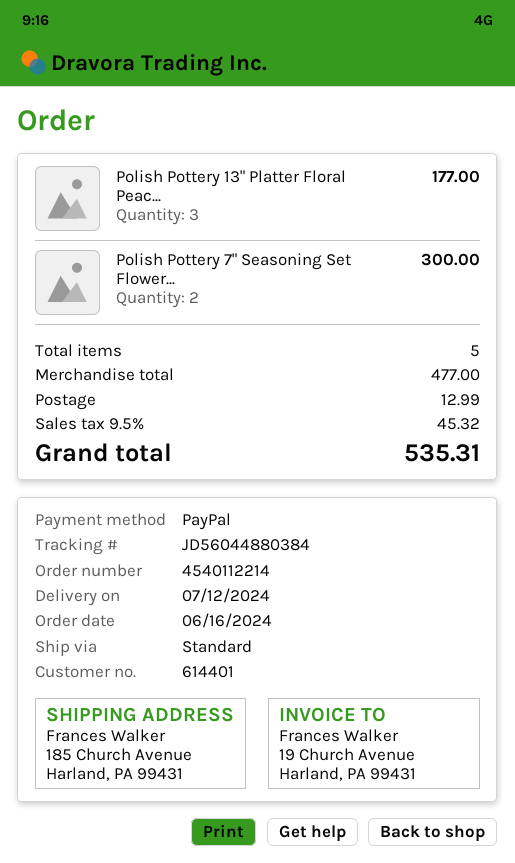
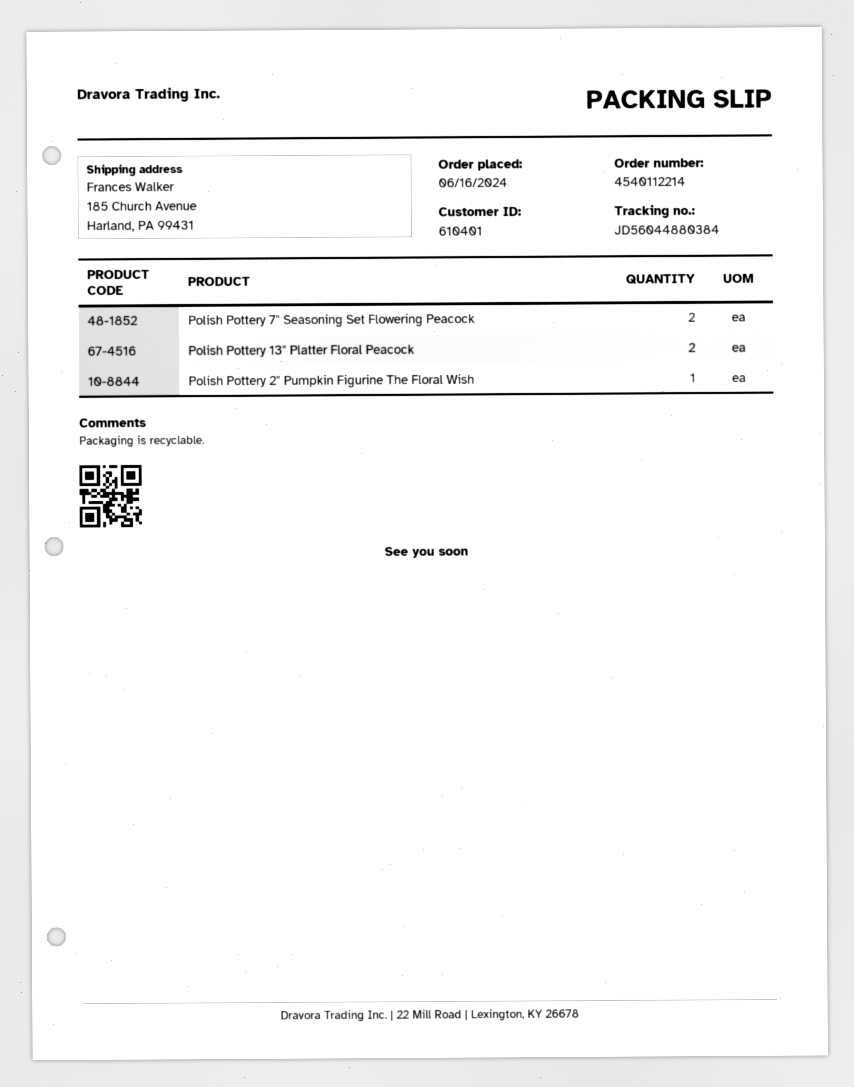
customer number: 614401 -> 610401
Polish Pottery 13" Platter Floral Peac...: 3 -> 2
Polish Pottery 2" Pumpkin Figurine The Floral Wish: none -> 1

